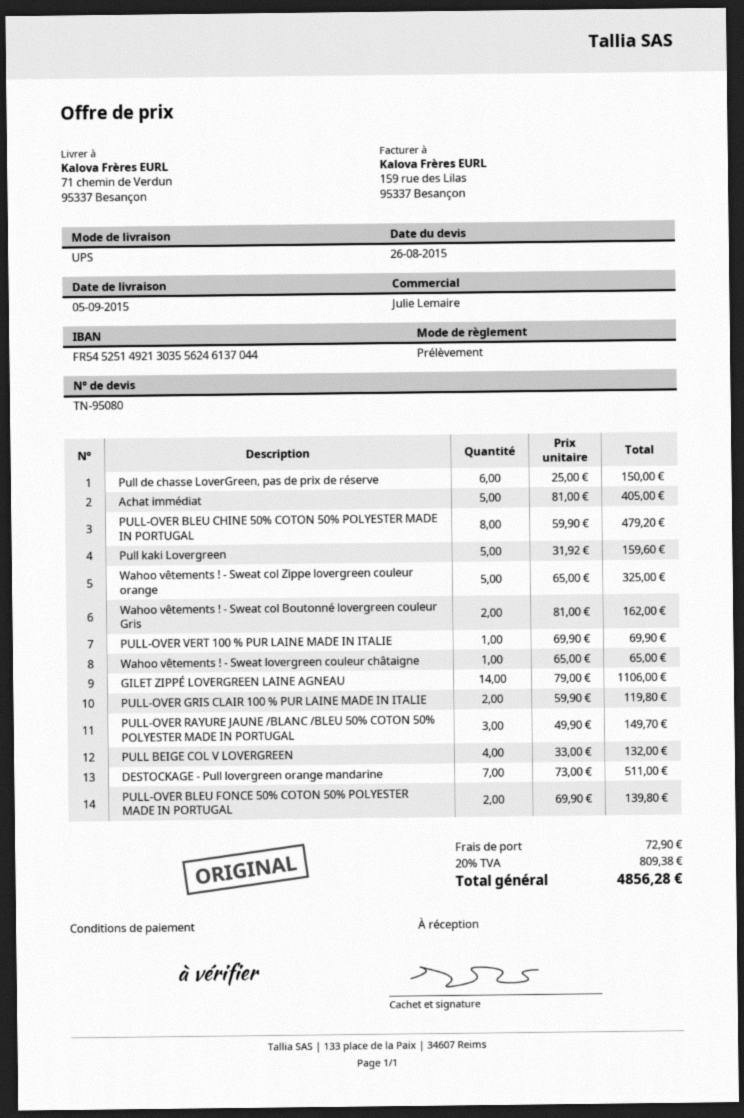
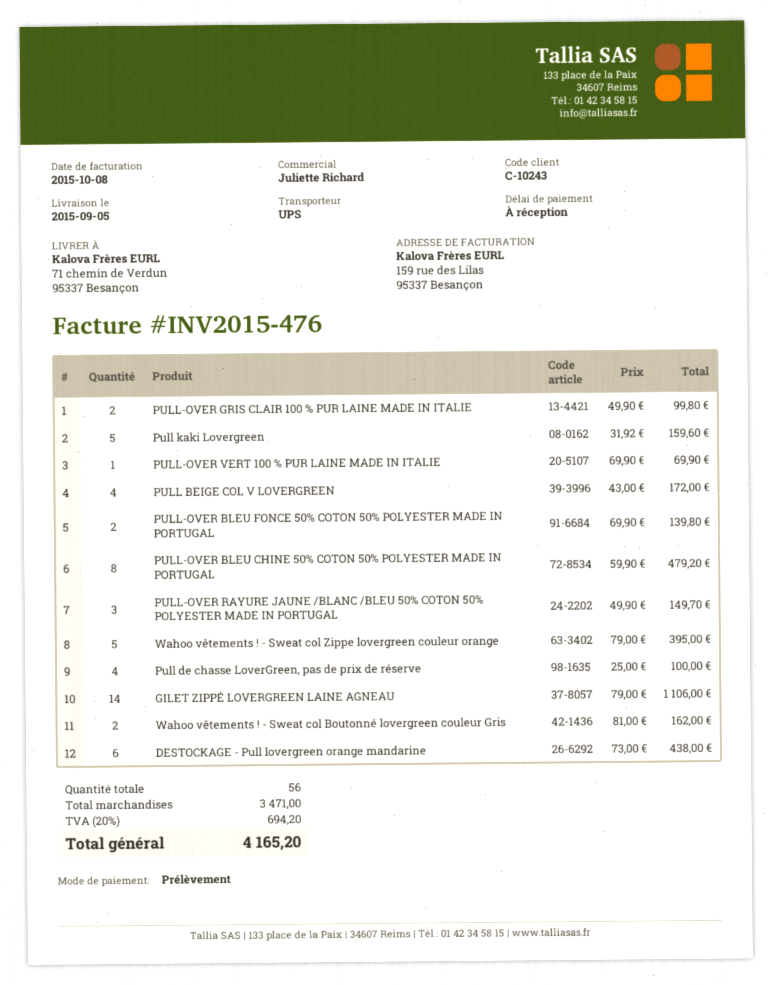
sales rep: Julie Lemaire -> Juliette Richard
Pull de chasse LoverGreen, pas de prix de réserve: 6 x 25.00 = 150.00 -> 4 x 25.00 = 100.00
Achat immédiat: 5 x 81.00 = 405.00 -> none
Wahoo vêtements ! - Sweat col Zippe lovergreen couleur orange: 5 x 65.00 = 325.00 -> 5 x 79.00 = 395.00
Wahoo vêtements ! - Sweat lovergreen couleur châtaigne: 1 x 65.00 = 65.00 -> none
PULL-OVER GRIS CLAIR 100 % PUR LAINE MADE IN ITALIE: 2 x 59.90 = 119.80 -> 2 x 49.90 = 99.80
PULL BEIGE COL V LOVERGREEN: 4 x 33.00 = 132.00 -> 4 x 43.00 = 172.00
DESTOCKAGE - Pull lovergreen orange mandarine: 7 x 73.00 = 511.00 -> 6 x 73.00 = 438.00
shipping: 72.90 -> none
tax: 20% = 809.38 -> 20% = 694.20
total: 4856.28 -> 4165.20

